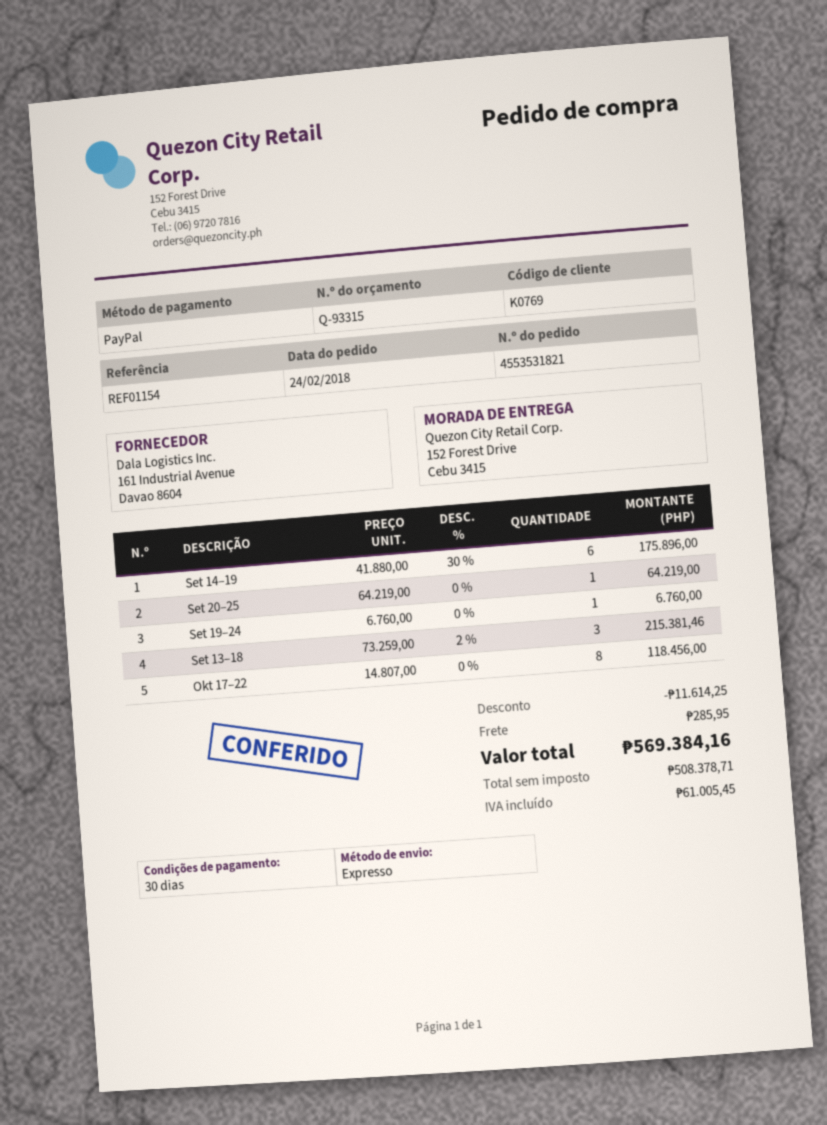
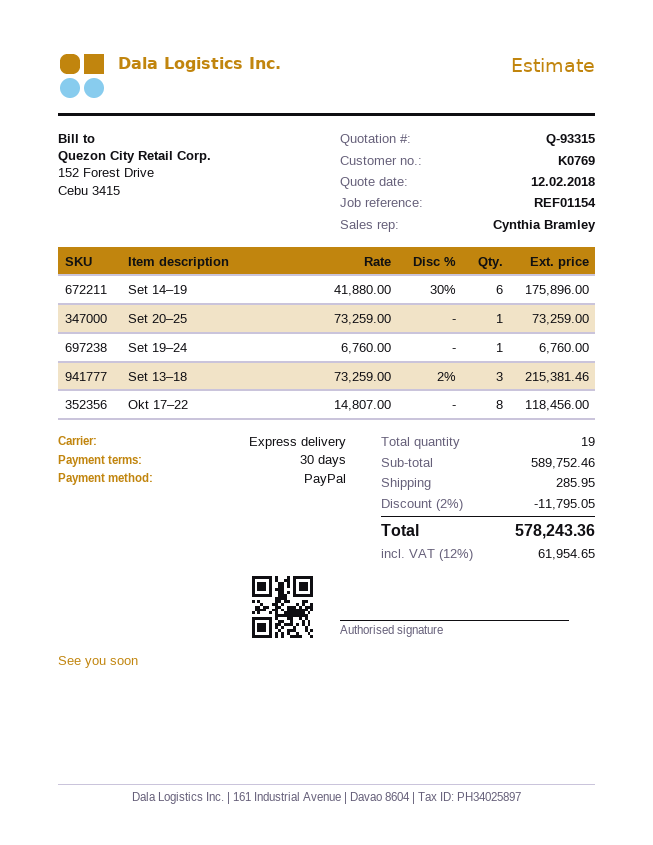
Set 20–25: 1 x 64219.00 = 64219.00 -> 1 x 73259.00 = 73259.00
discount: 11614.25 -> 11795.05
tax: 61005.45 -> 61954.65
total: 569384.16 -> 578243.36

